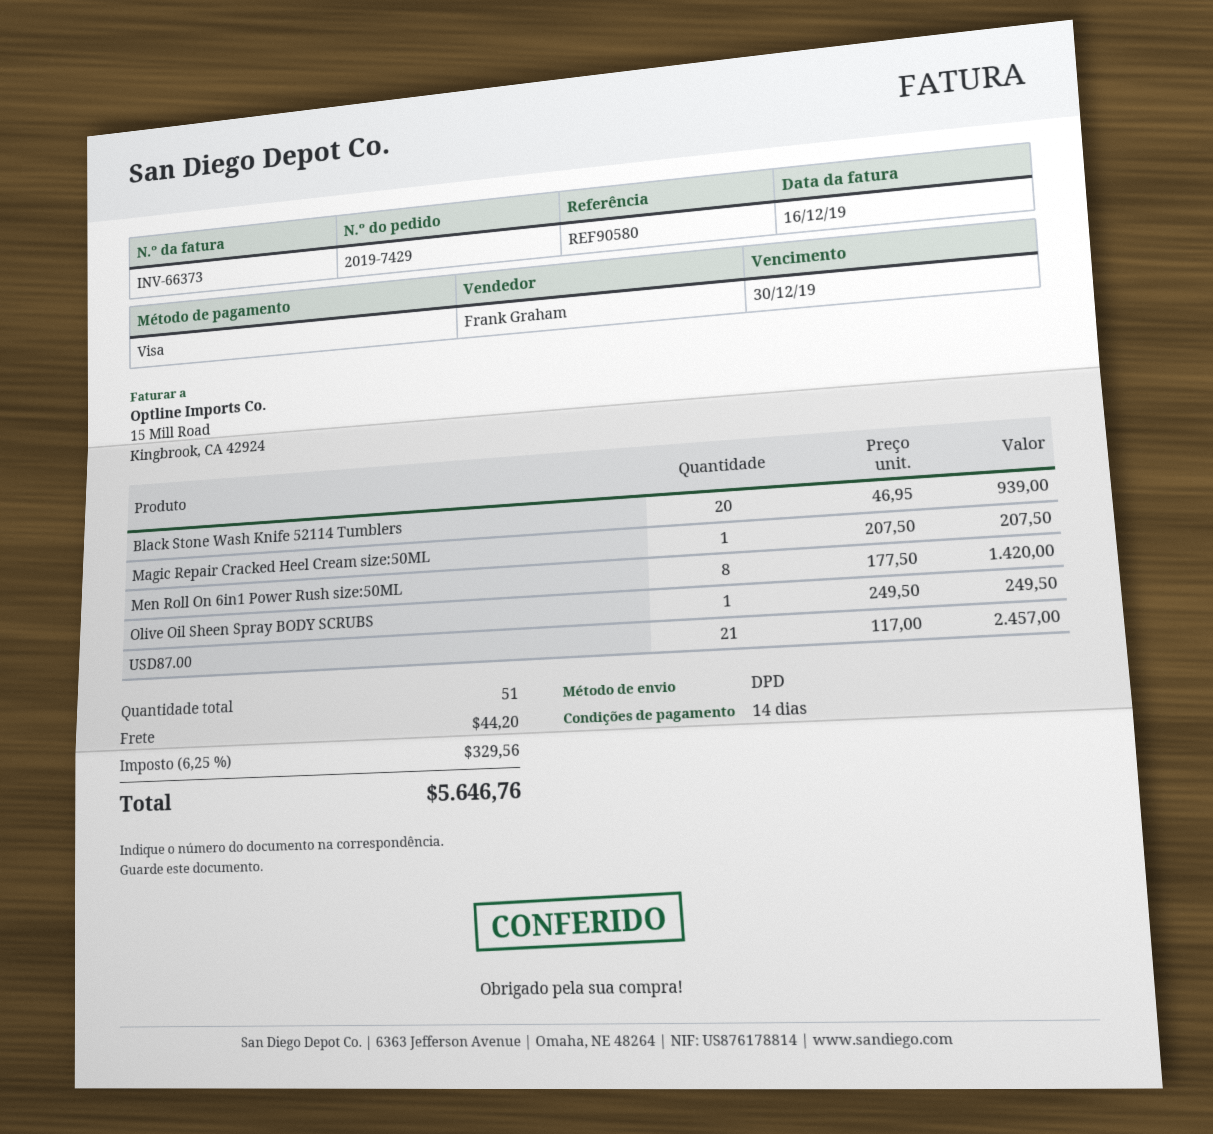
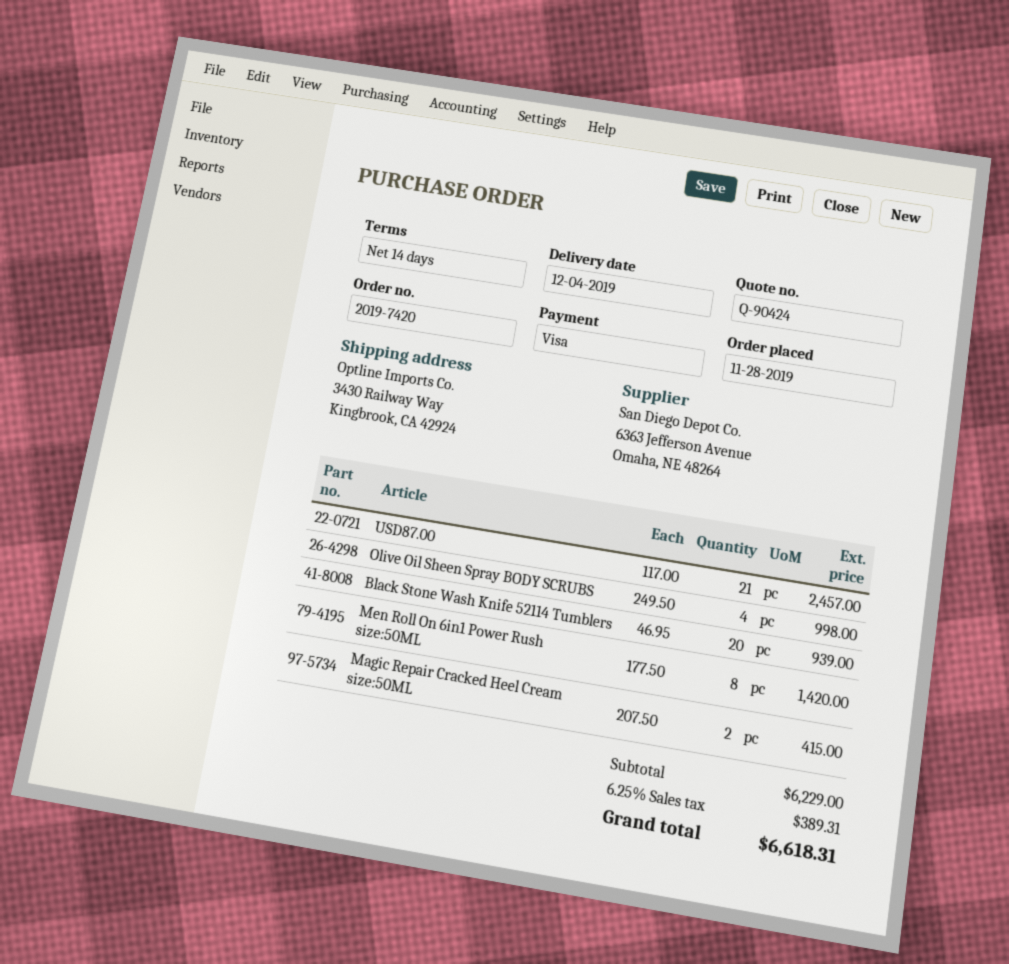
order number: 2019-7429 -> 2019-7420
Magic Repair Cracked Heel Cream size:50ML: 1 x 207.50 = 207.50 -> 2 x 207.50 = 415.00
Olive Oil Sheen Spray BODY SCRUBS: 1 x 249.50 = 249.50 -> 4 x 249.50 = 998.00
shipping: 44.20 -> none
tax: 6.25% = 329.56 -> 6.25% = 389.31
total: 5646.76 -> 6618.31

